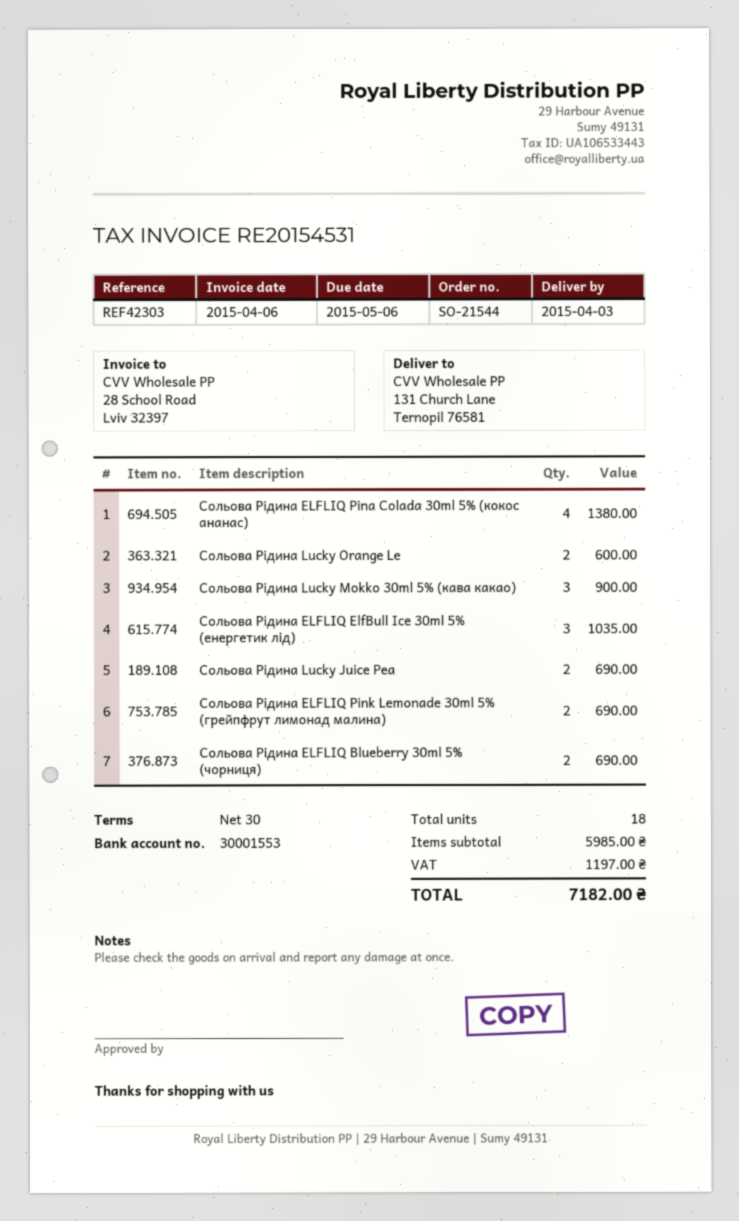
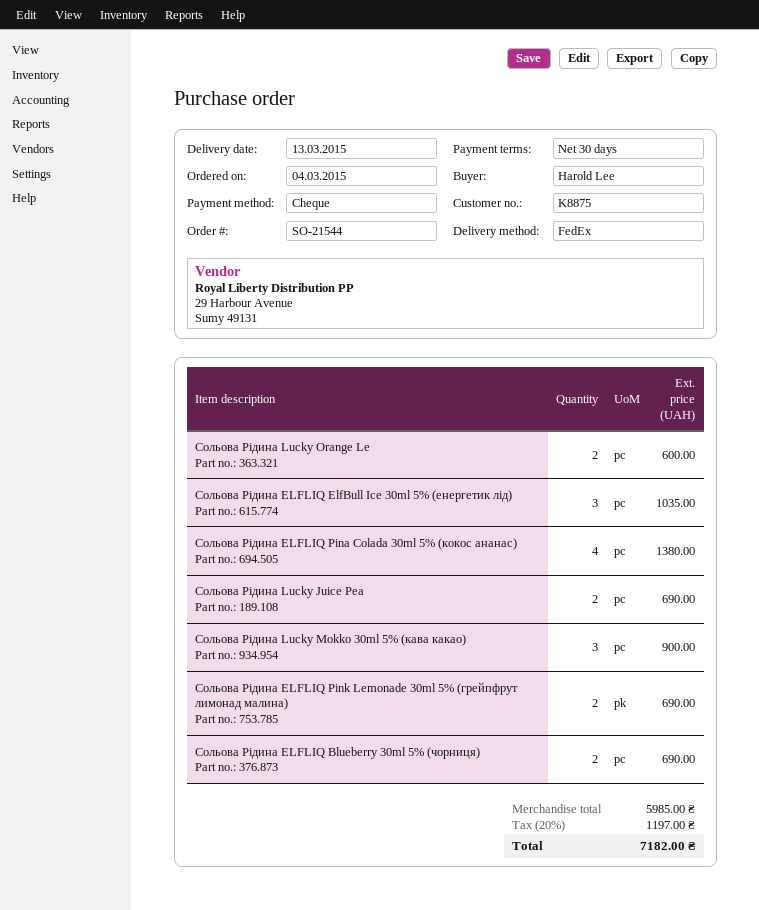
delivery date: 2015-04-03 -> 2015-03-13

